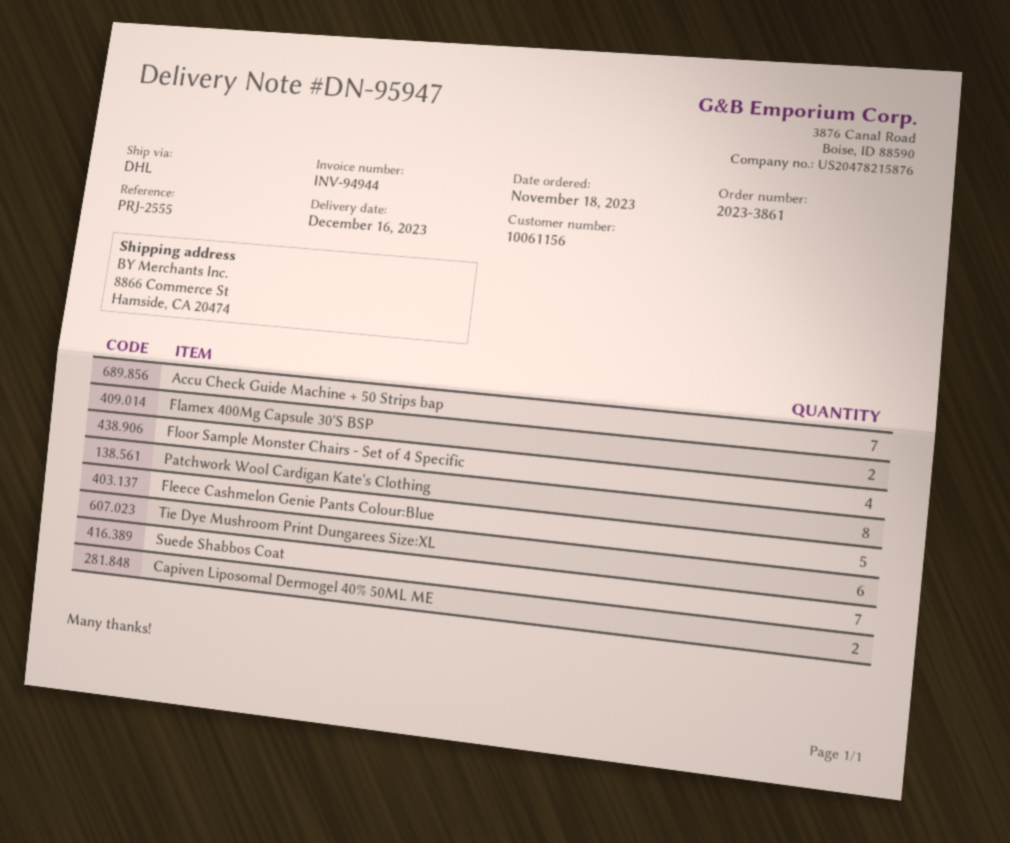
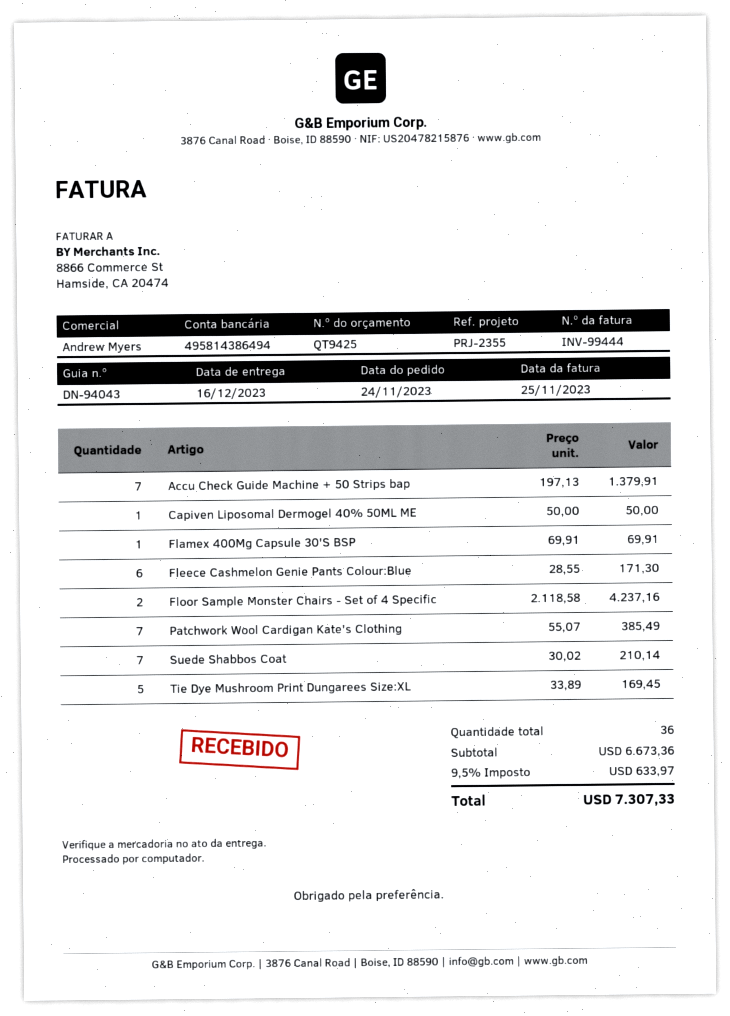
order date: 2023-11-18 -> 2023-11-24
delivery note number: DN-95947 -> DN-94043
invoice number: INV-94944 -> INV-99444
reference: PRJ-2555 -> PRJ-2355
Flamex 400Mg Capsule 30'S BSP: 2 -> 1
Floor Sample Monster Chairs - Set of 4 Specific: 4 -> 2
Patchwork Wool Cardigan Kate's Clothing: 8 -> 7
Fleece Cashmelon Genie Pants Colour:Blue: 5 -> 6
Tie Dye Mushroom Print Dungarees Size:XL: 6 -> 5
Capiven Liposomal Dermogel 40% 50ML ME: 2 -> 1

